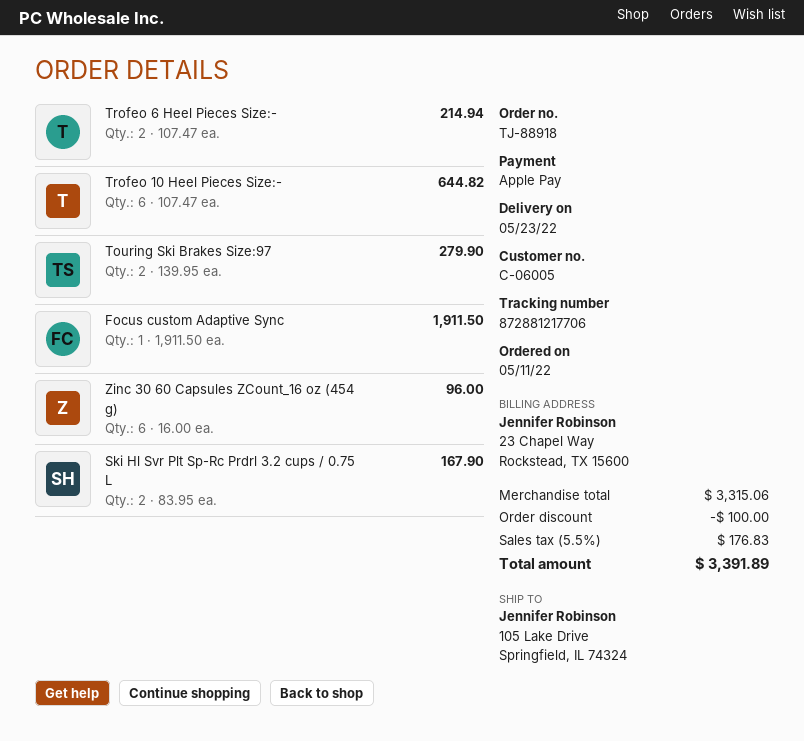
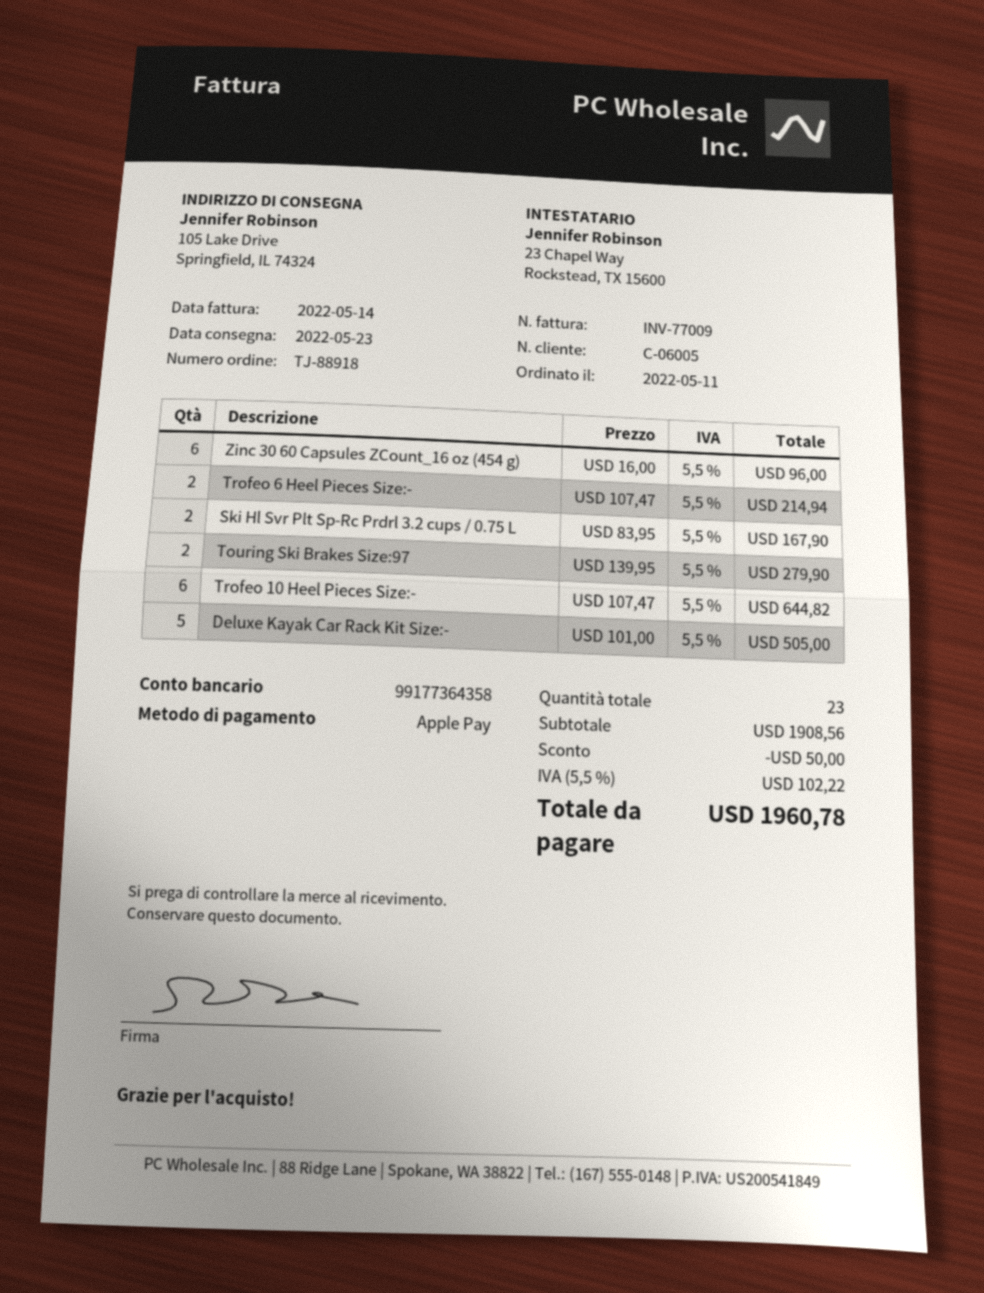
Focus custom Adaptive Sync: 1 x 1911.50 = 1911.50 -> none
Deluxe Kayak Car Rack Kit Size:-: none -> 5 x 101.00 = 505.00
subtotal: 3315.06 -> 1908.56
discount: 100.00 -> 50.00
tax: 5.5% = 176.83 -> 5.5% = 102.22
total: 3391.89 -> 1960.78

